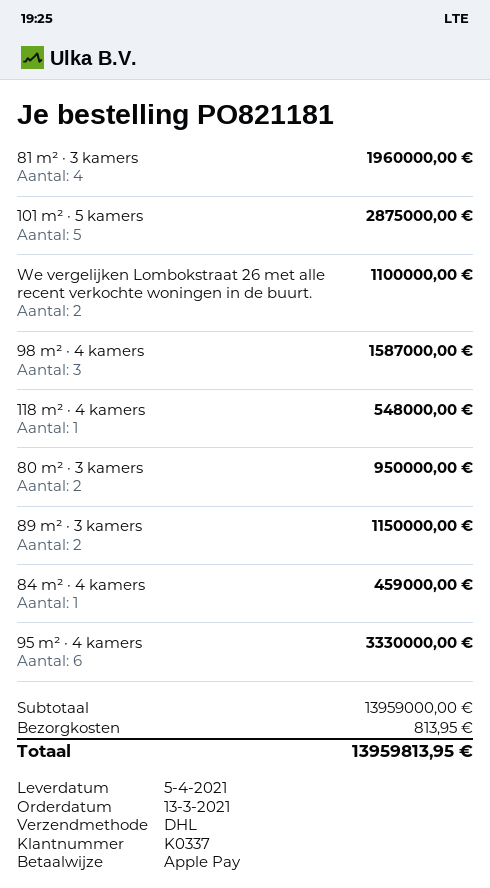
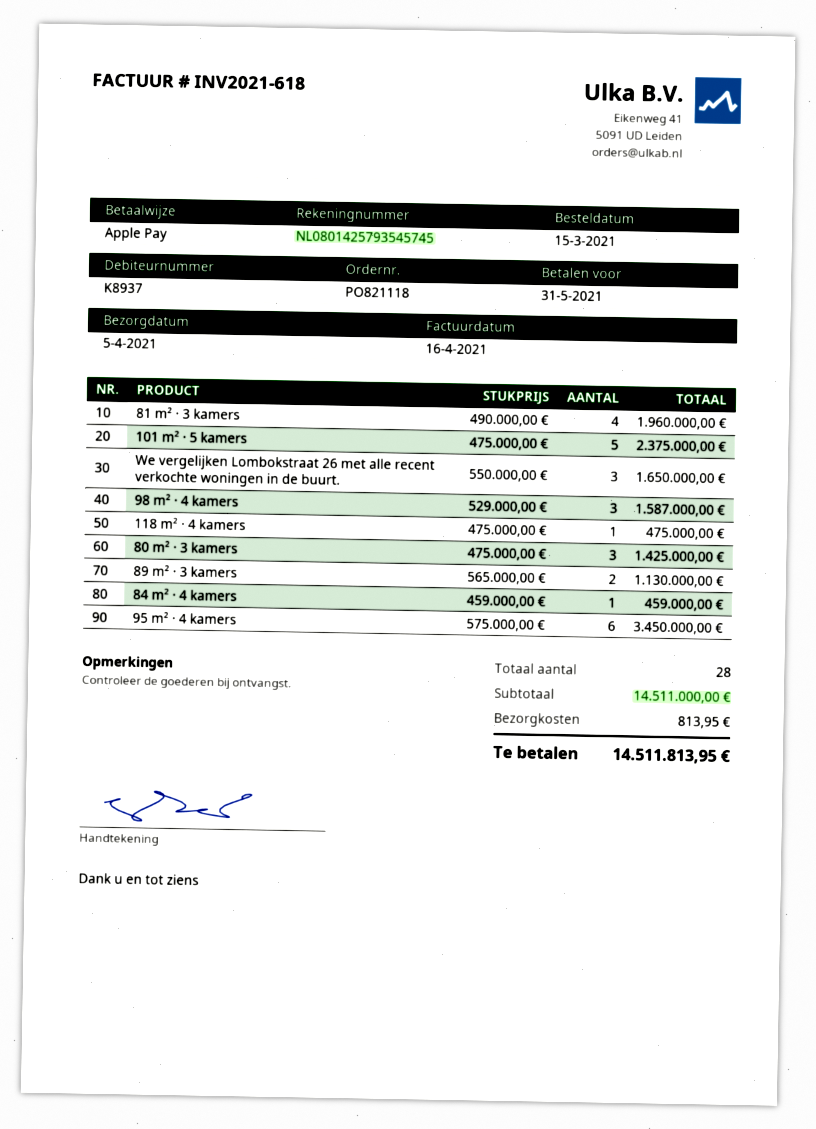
order number: PO821181 -> PO821118
order date: 2021-03-13 -> 2021-03-15
customer number: K0337 -> K8937
101 m² · 5 kamers: 5 for 2875000.00 -> 5 for 2375000.00
We vergelijken Lombokstraat 26 met alle recent verkochte woningen in de buurt.: 2 for 1100000.00 -> 3 for 1650000.00
118 m² · 4 kamers: 1 for 548000.00 -> 1 for 475000.00
80 m² · 3 kamers: 2 for 950000.00 -> 3 for 1425000.00
89 m² · 3 kamers: 2 for 1150000.00 -> 2 for 1130000.00
95 m² · 4 kamers: 6 for 3330000.00 -> 6 for 3450000.00
subtotal: 13959000.00 -> 14511000.00
total: 13959813.95 -> 14511813.95

